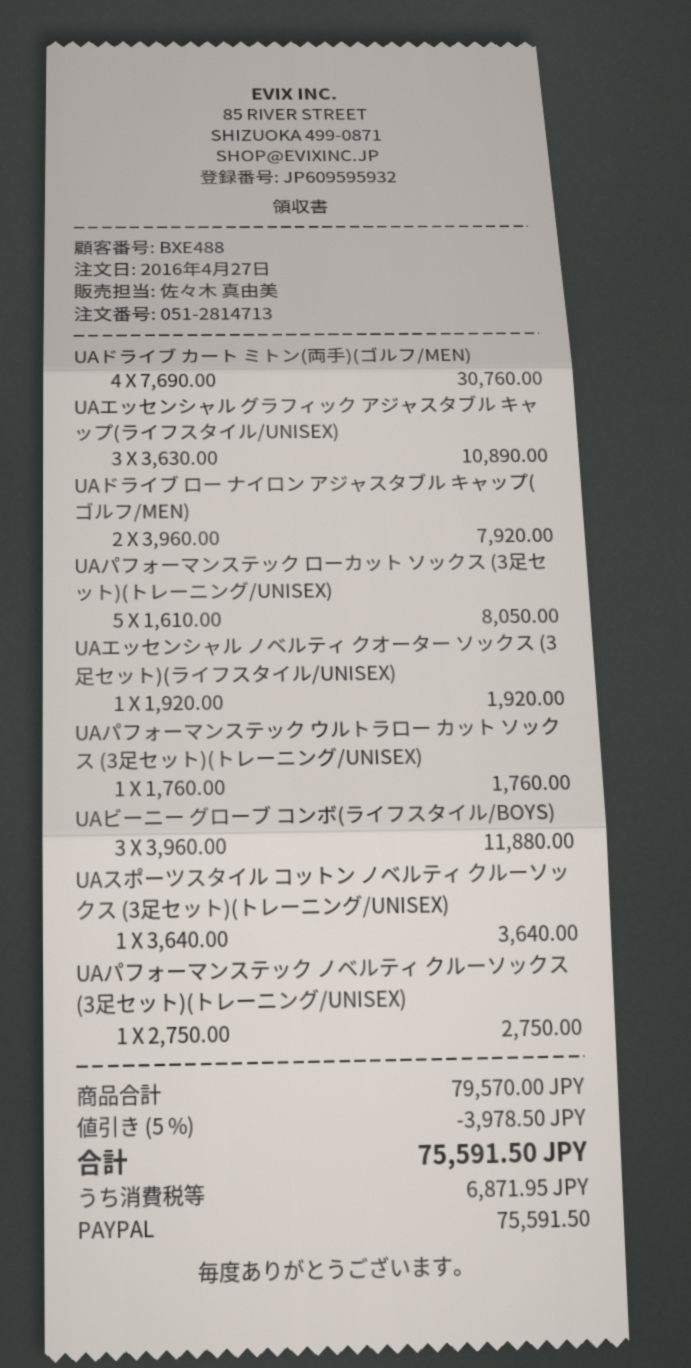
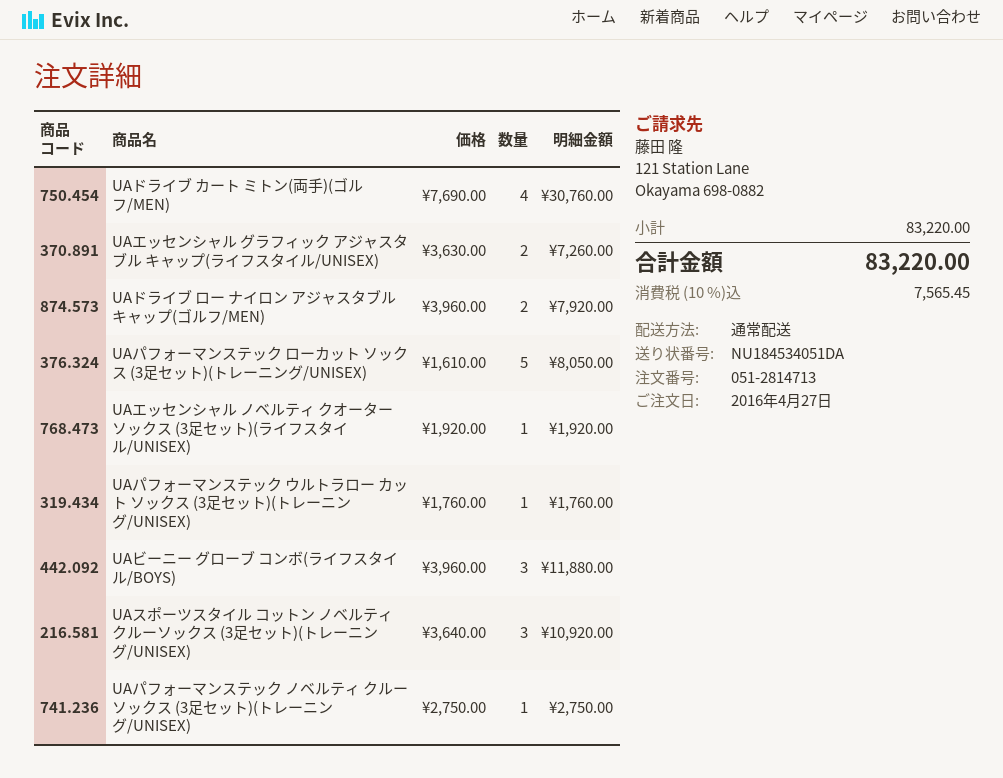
UAエッセンシャル グラフィック アジャスタブル キャップ(ライフスタイル/UNISEX): 3 x 3630.00 = 10890.00 -> 2 x 3630.00 = 7260.00
UAスポーツスタイル コットン ノベルティ クルーソックス (3足セット)(トレーニング/UNISEX): 1 x 3640.00 = 3640.00 -> 3 x 3640.00 = 10920.00
subtotal: 79570.00 -> 83220.00
discount: 5% = 3978.50 -> none
tax: 6871.95 -> 7565.45
total: 75591.50 -> 83220.00

